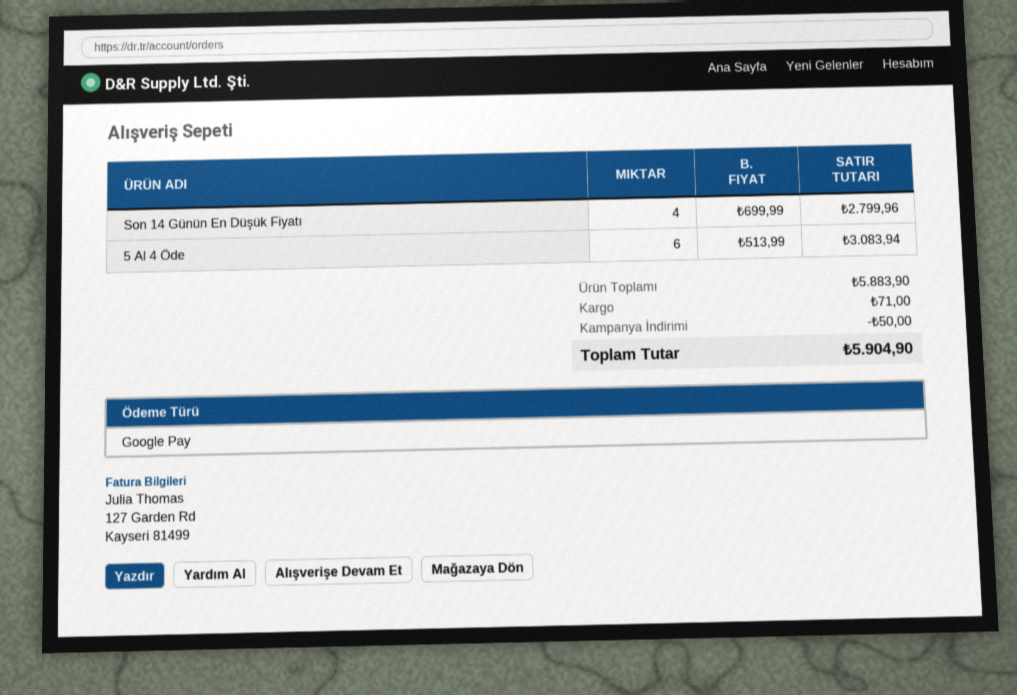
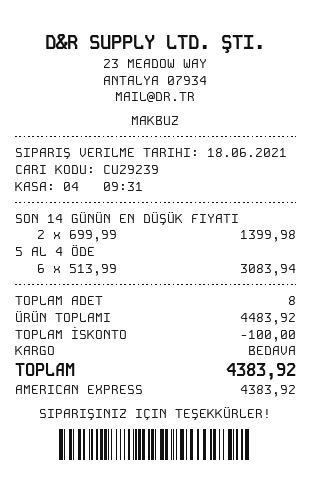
payment method: Google Pay -> American Express
Son 14 Günün En Düşük Fiyatı: 4 x 699.99 = 2799.96 -> 2 x 699.99 = 1399.98
subtotal: 5883.90 -> 4483.92
discount: 50.00 -> 100.00
shipping: 71.00 -> 0.00
total: 5904.90 -> 4383.92

